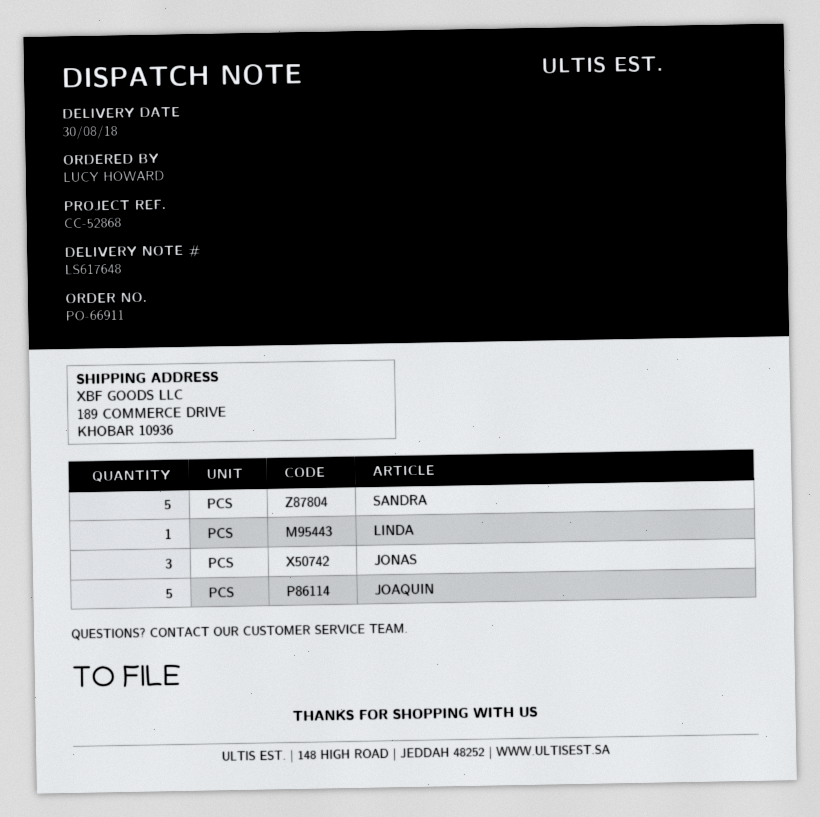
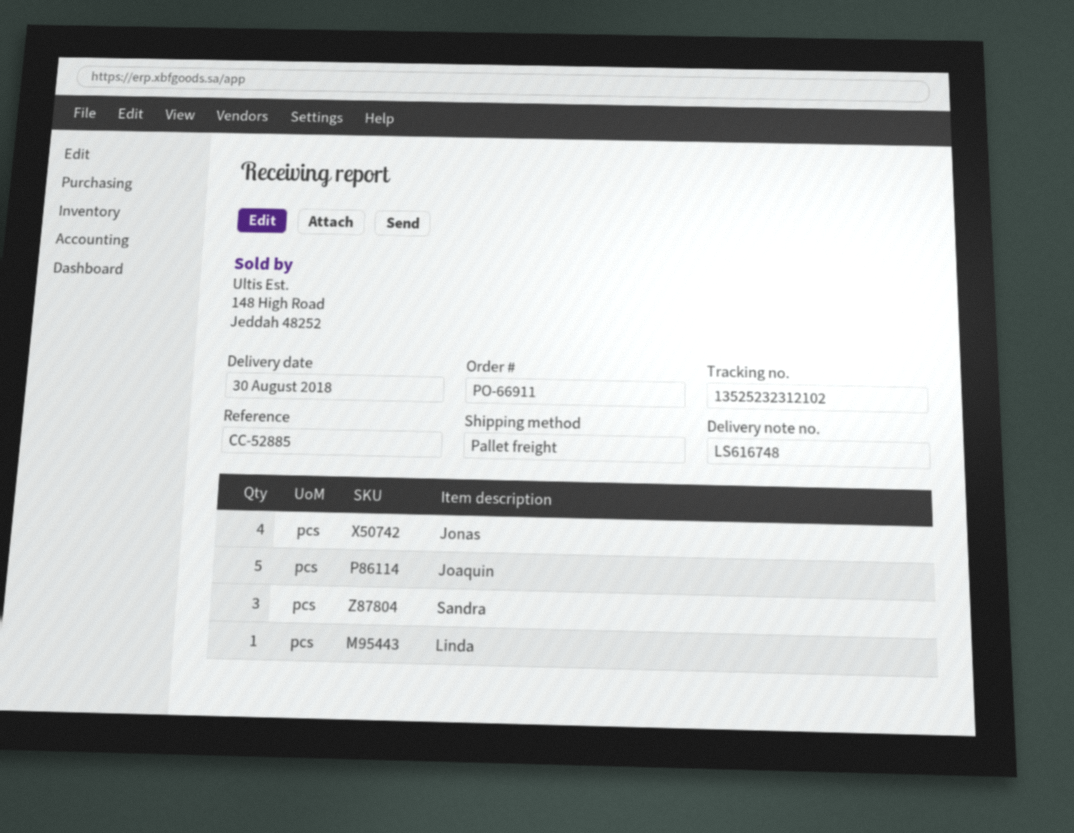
delivery note number: LS617648 -> LS616748
reference: CC-52868 -> CC-52885
SANDRA: 5 -> 3
JONAS: 3 -> 4

